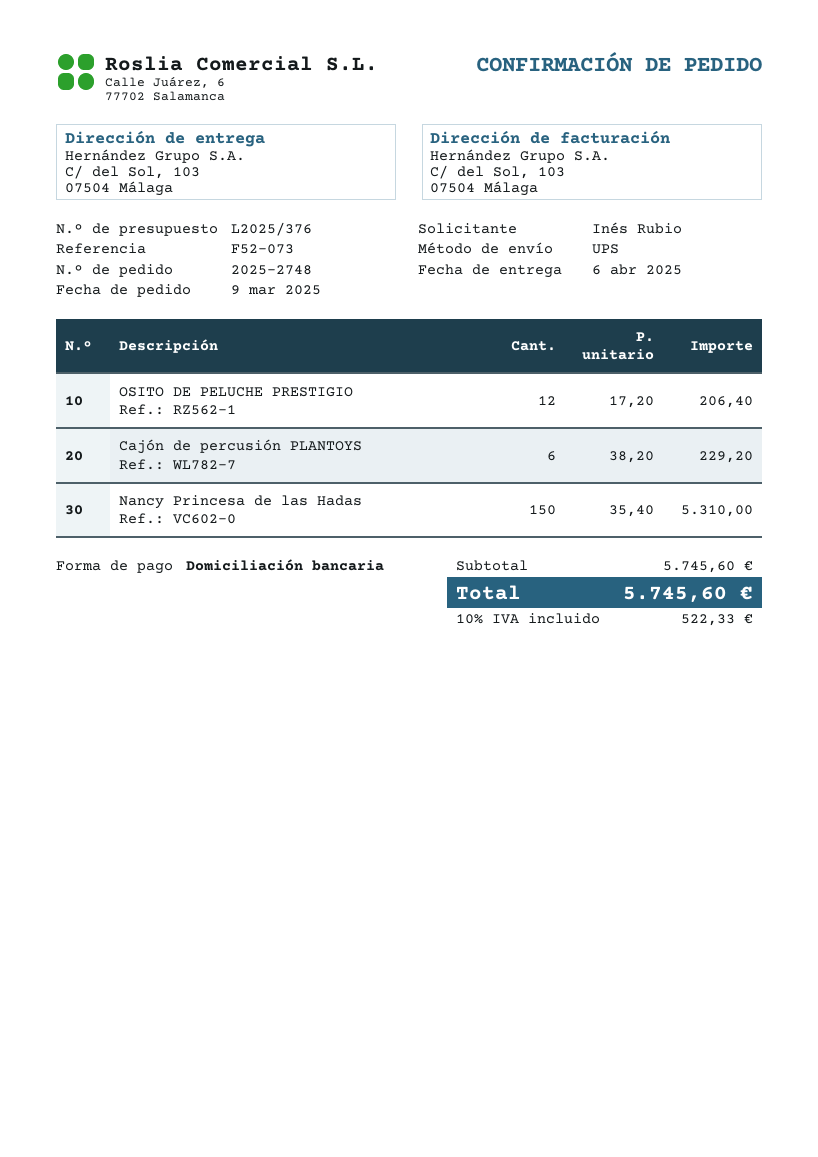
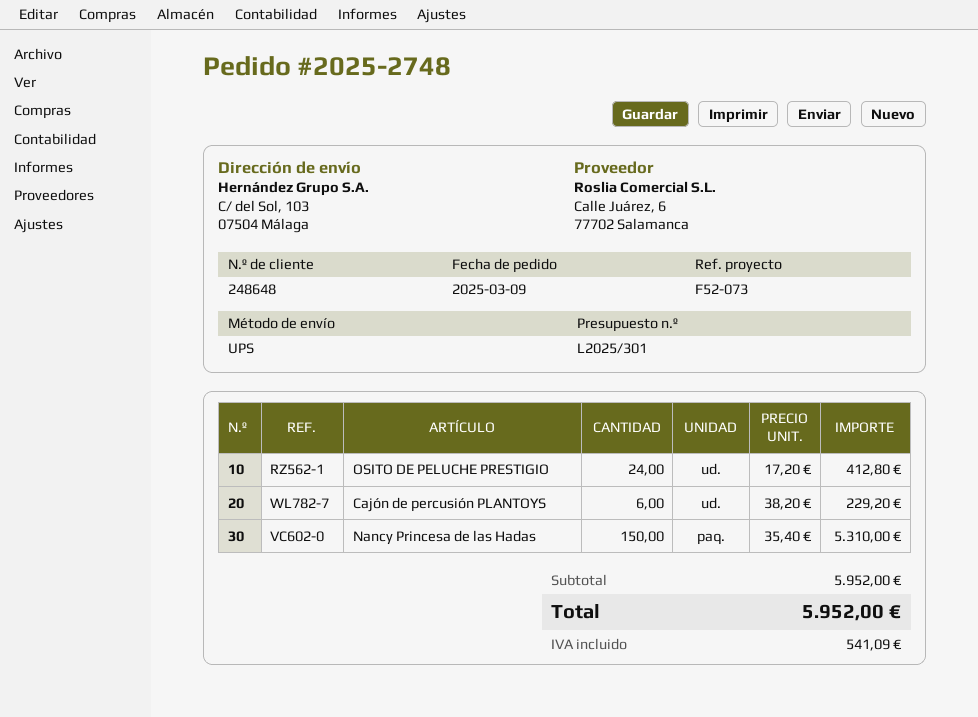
quote number: L2025/376 -> L2025/301
OSITO DE PELUCHE PRESTIGIO: 12 x 17.20 = 206.40 -> 24 x 17.20 = 412.80
subtotal: 5745.60 -> 5952.00
tax: 522.33 -> 541.09
total: 5745.60 -> 5952.00

